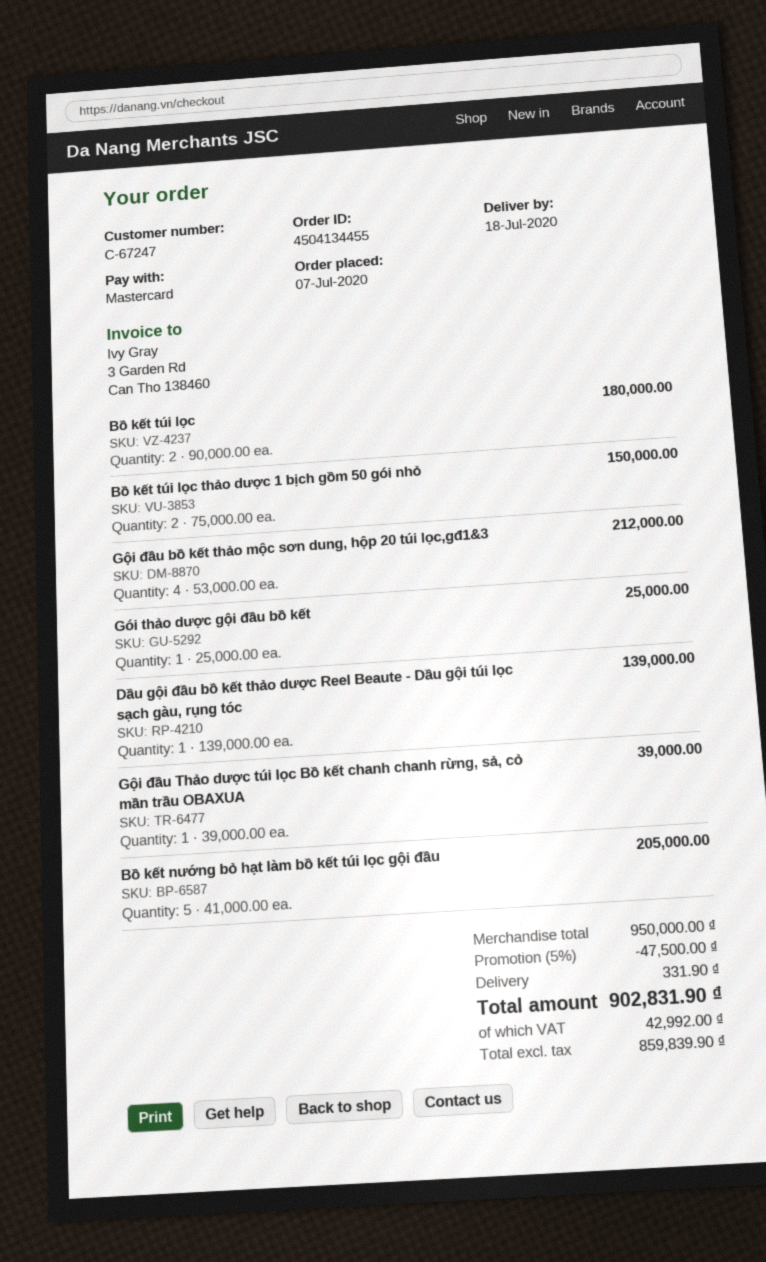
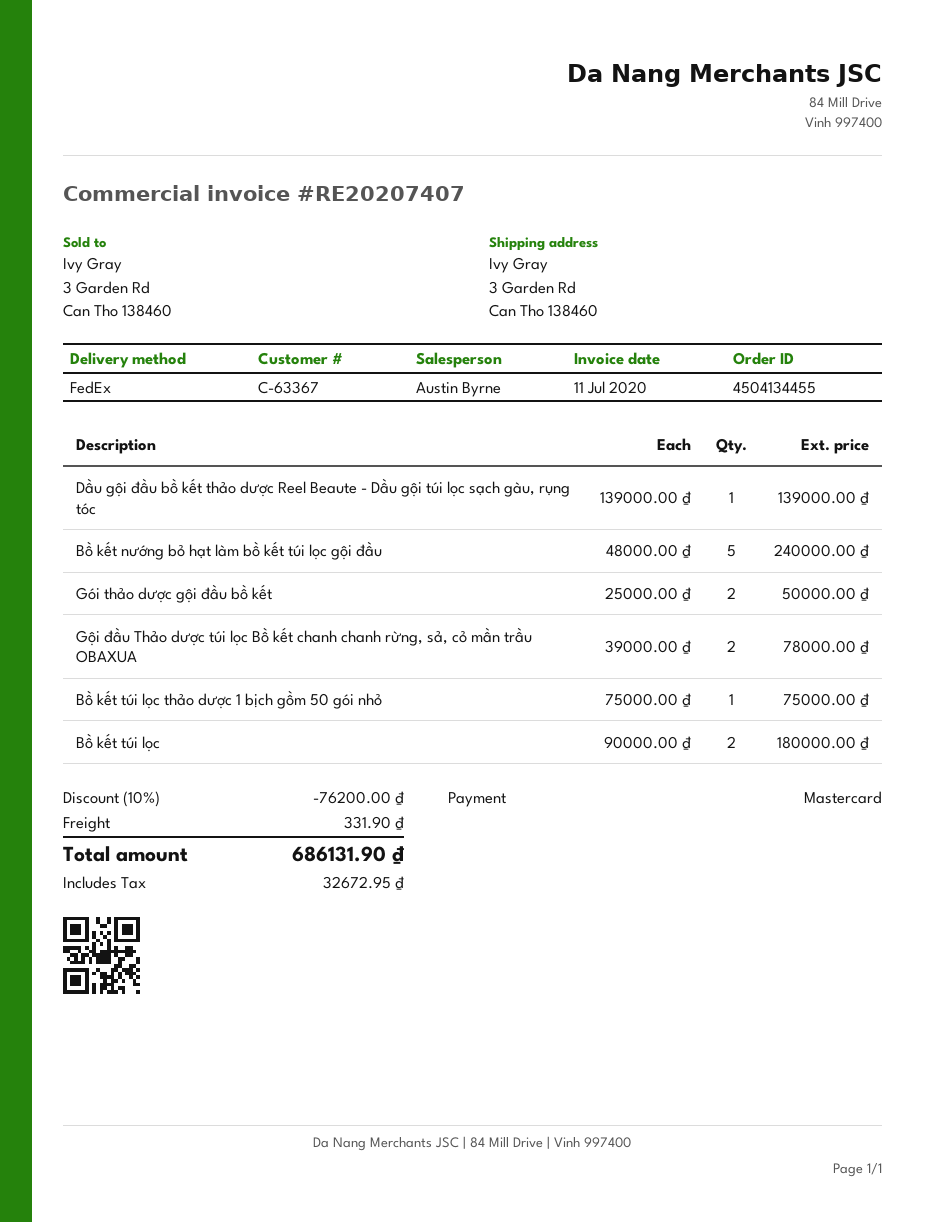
customer number: C-67247 -> C-63367
Bồ kết túi lọc thảo dược 1 bịch gồm 50 gói nhỏ: 2 x 75000.00 = 150000.00 -> 1 x 75000.00 = 75000.00
Gội đầu bồ kết thảo mộc sơn dung, hộp 20 túi lọc,gđ1&3: 4 x 53000.00 = 212000.00 -> none
Gói thảo dược gội đầu bồ kết: 1 x 25000.00 = 25000.00 -> 2 x 25000.00 = 50000.00
Gội đầu Thảo dược túi lọc Bồ kết chanh chanh rừng, sả, cỏ mần trầu OBAXUA: 1 x 39000.00 = 39000.00 -> 2 x 39000.00 = 78000.00
Bồ kết nướng bỏ hạt làm bồ kết túi lọc gội đầu: 5 x 41000.00 = 205000.00 -> 5 x 48000.00 = 240000.00
discount: 5% = 47500.00 -> 10% = 76200.00
tax: 42992.00 -> 32672.95
total: 902831.90 -> 686131.90

